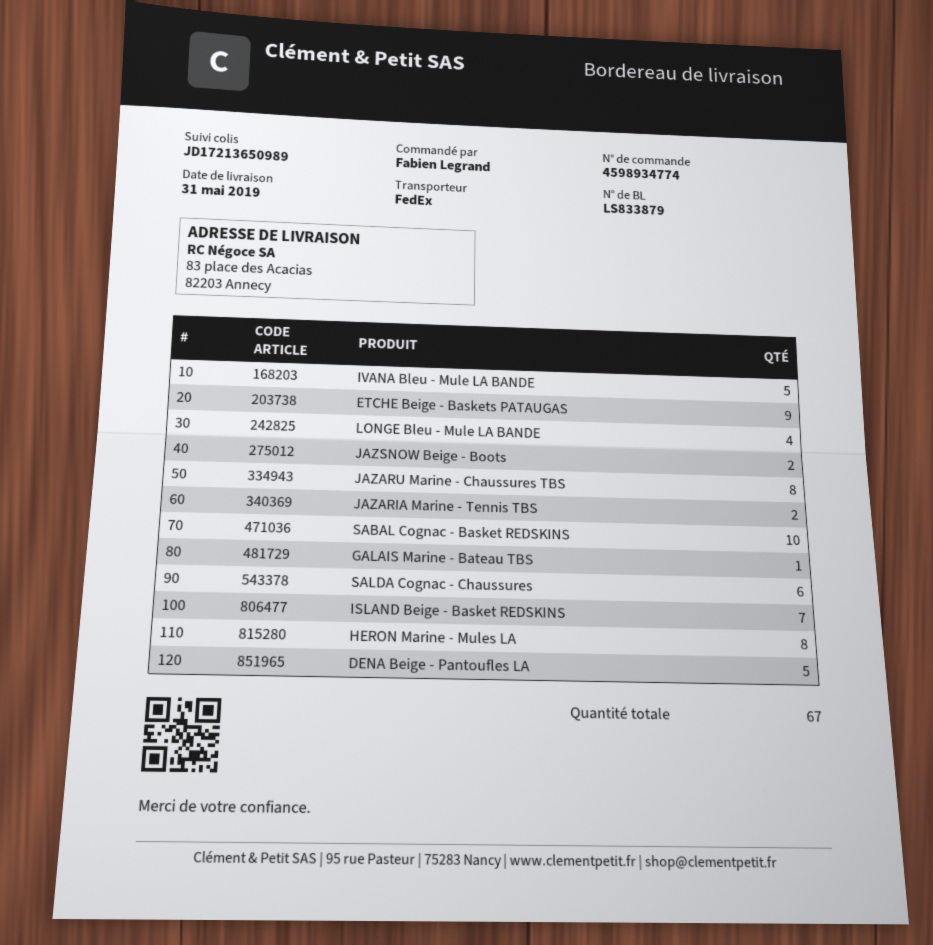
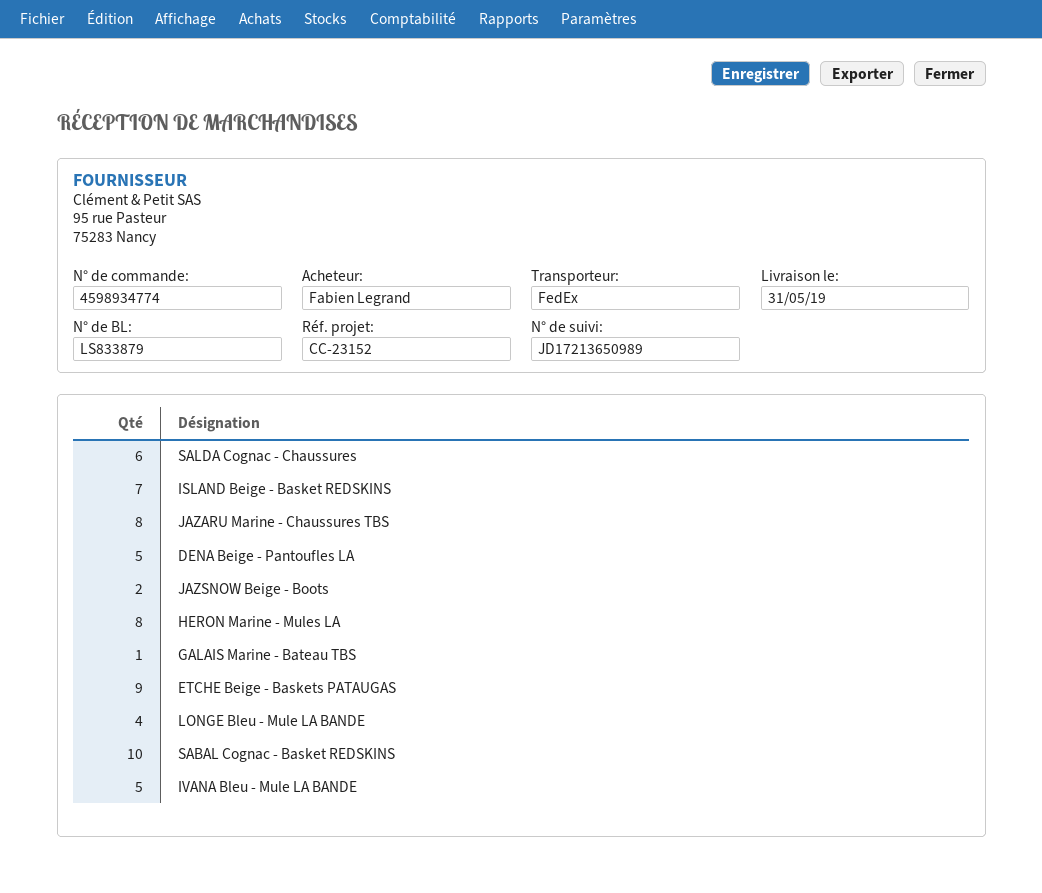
JAZARIA Marine - Tennis TBS: 2 -> none

